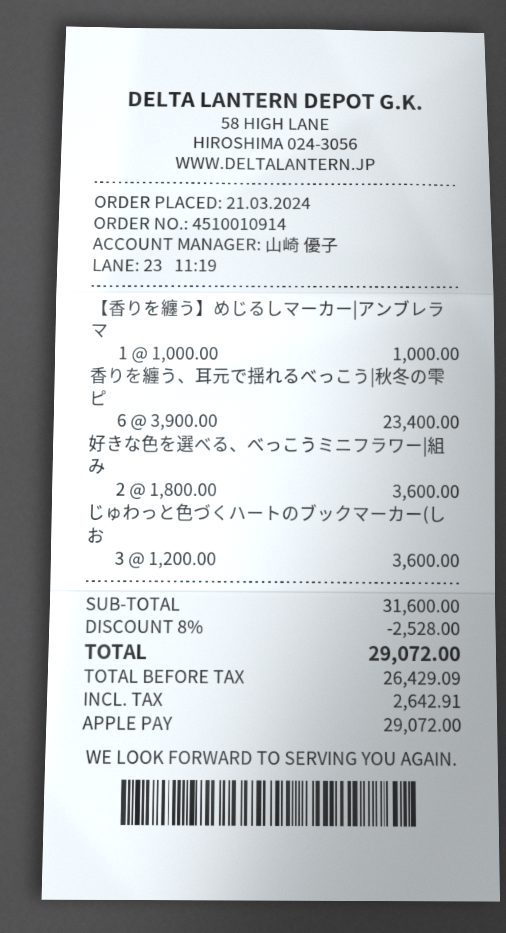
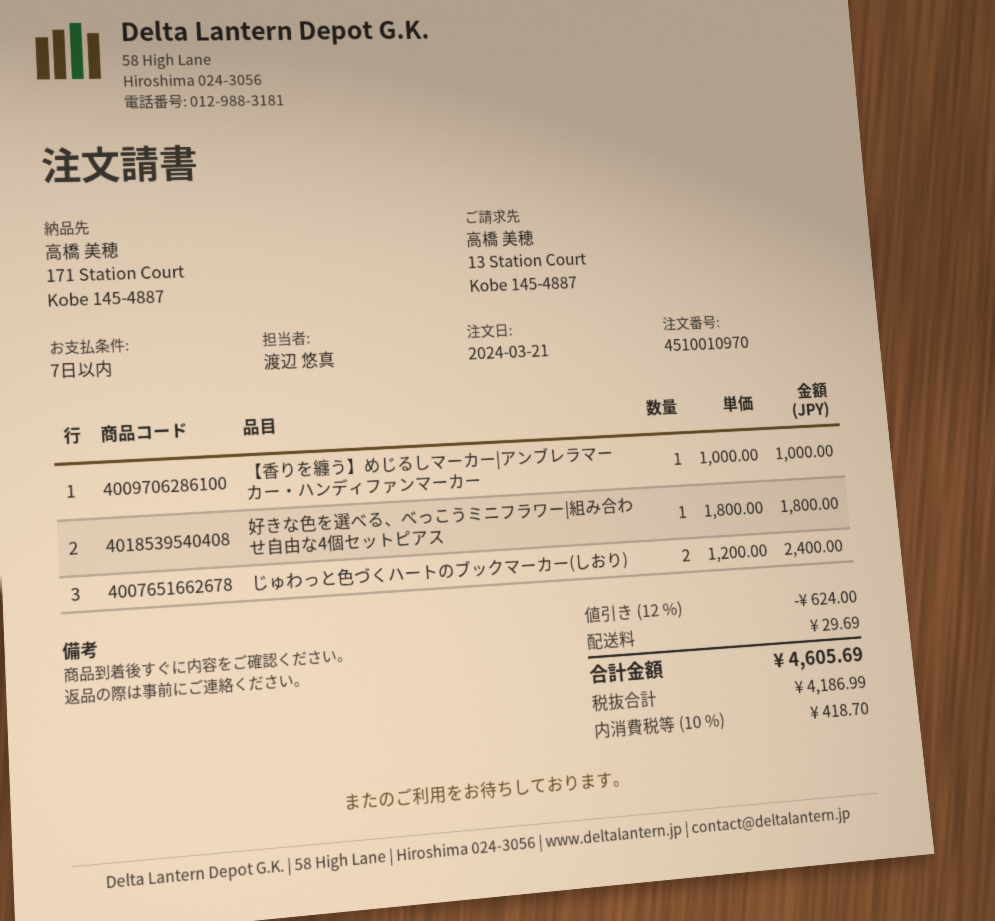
order number: 4510010914 -> 4510010970
sales rep: 山崎 優子 -> 渡辺 悠真
香りを纏う、耳元で揺れるべっこう|秋冬の雫ピ: 6 x 3900.00 = 23400.00 -> none
好きな色を選べる、べっこうミニフラワー|組み: 2 x 1800.00 = 3600.00 -> 1 x 1800.00 = 1800.00
じゅわっと色づくハートのブックマーカー(しお: 3 x 1200.00 = 3600.00 -> 2 x 1200.00 = 2400.00
discount: 8% = 2528.00 -> 12% = 624.00
shipping: none -> 29.69
net: 26429.09 -> 4186.99
tax: 2642.91 -> 418.70
total: 29072.00 -> 4605.69

